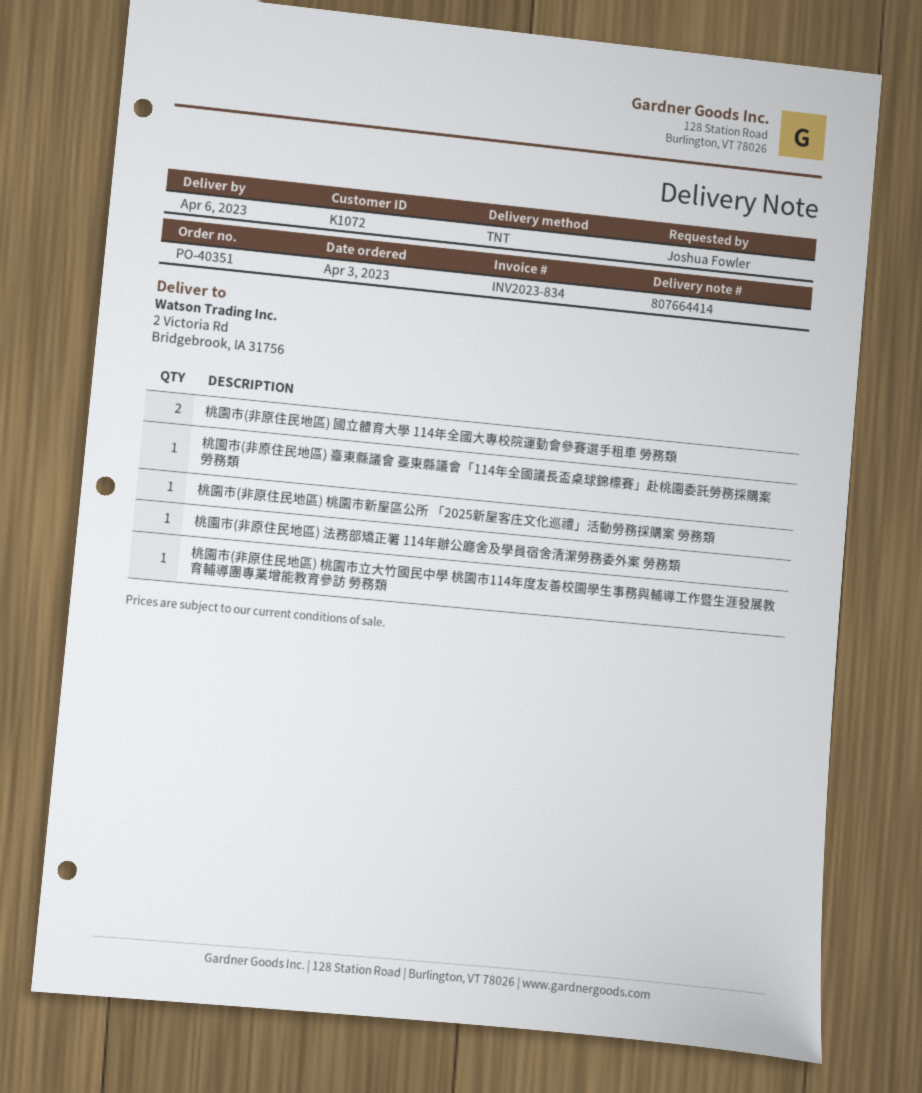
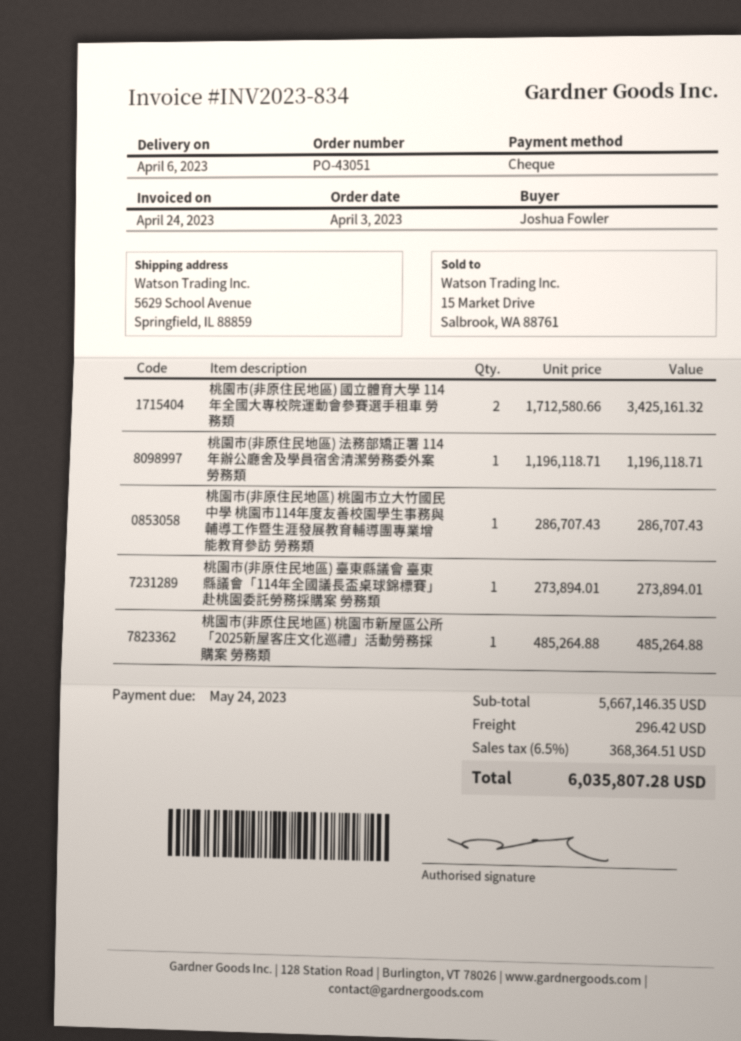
order number: PO-40351 -> PO-43051
ship to: 2 Victoria Rd, Bridgebrook, IA 31756 -> 5629 School Avenue, Springfield, IL 88859

